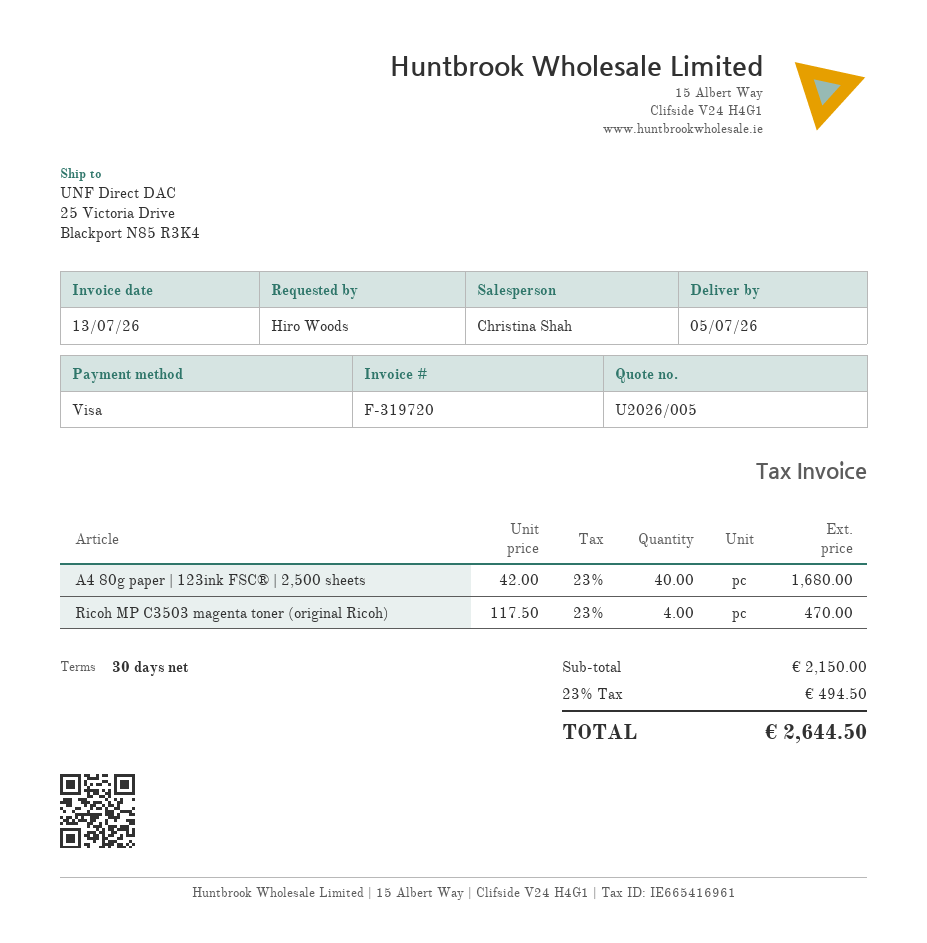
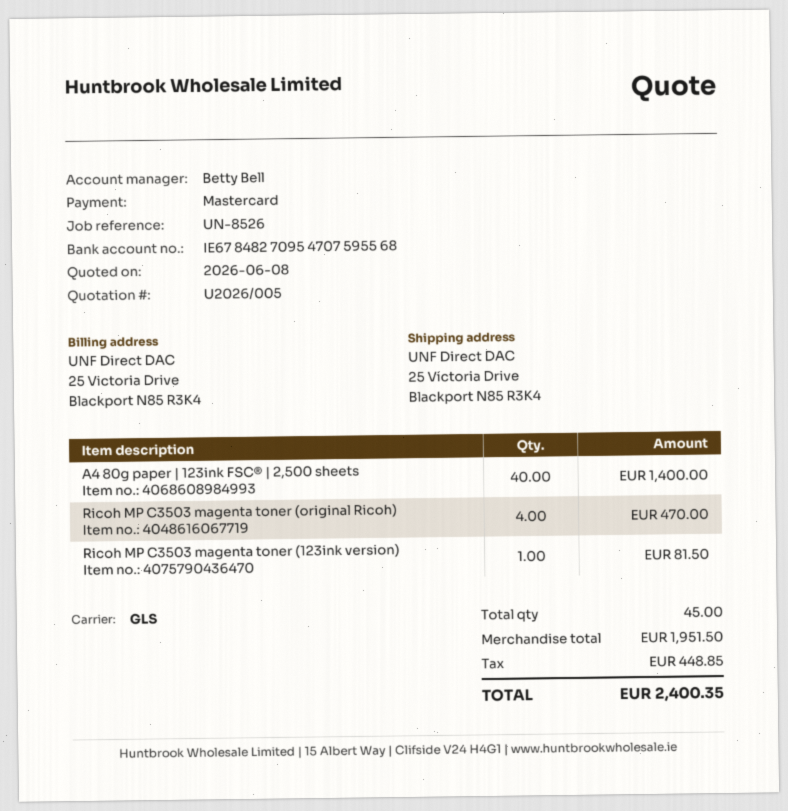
sales rep: Christina Shah -> Betty Bell
payment method: Visa -> Mastercard
A4 80g paper | 123ink FSC® | 2,500 sheets: 40 for 1680.00 -> 40 for 1400.00
Ricoh MP C3503 magenta toner (123ink version): none -> 1 for 81.50
subtotal: 2150.00 -> 1951.50
tax: 494.50 -> 448.85
total: 2644.50 -> 2400.35

